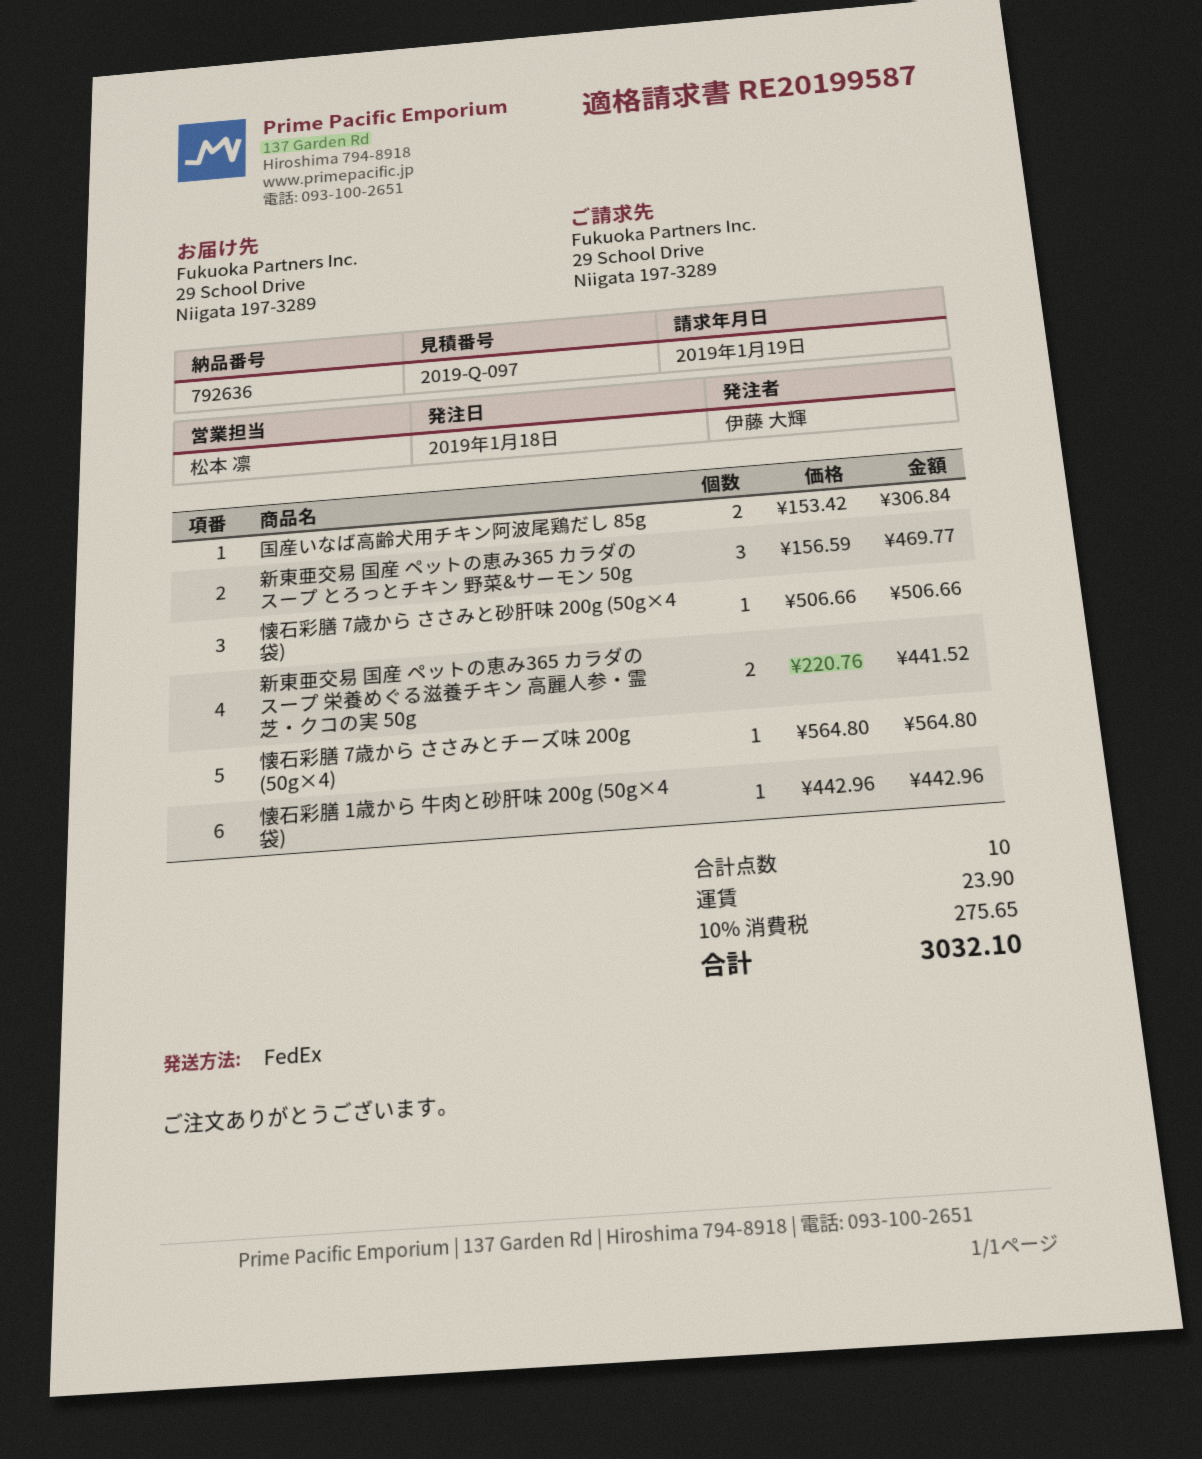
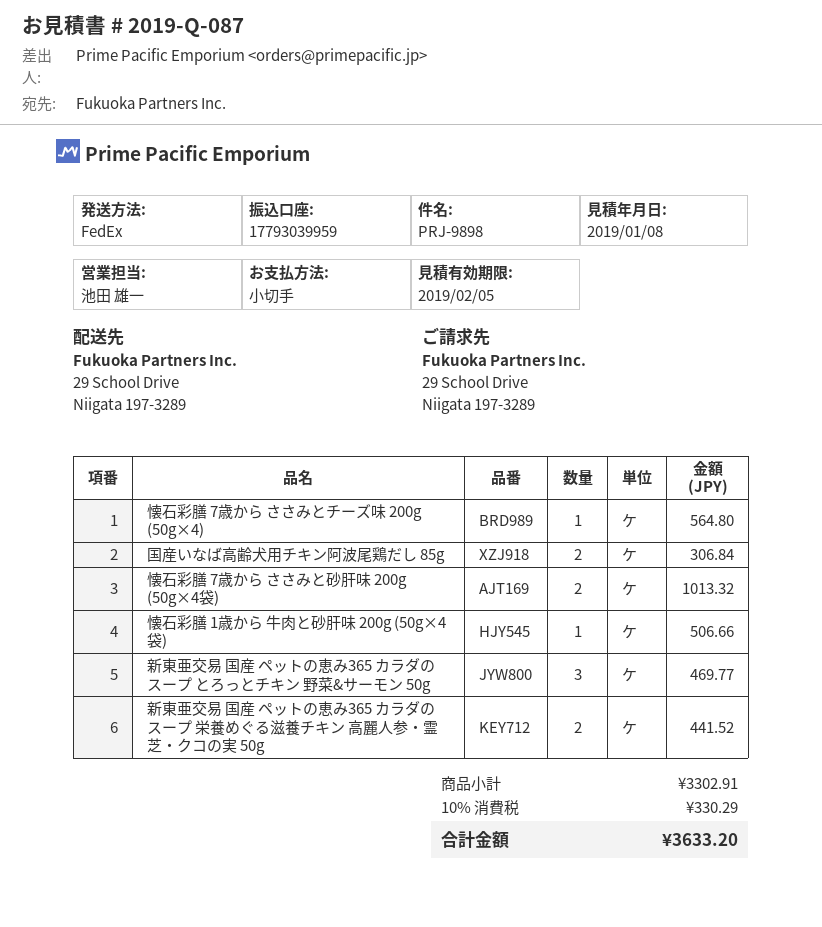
quote number: 2019-Q-097 -> 2019-Q-087
sales rep: 松本 凛 -> 池田 雄一
懐石彩膳 7歳から ささみと砂肝味 200g (50g×4袋): 1 for 506.66 -> 2 for 1013.32
懐石彩膳 1歳から 牛肉と砂肝味 200g (50g×4袋): 1 for 442.96 -> 1 for 506.66
shipping: 23.90 -> none
tax: 10% = 275.65 -> 10% = 330.29
total: 3032.10 -> 3633.20

